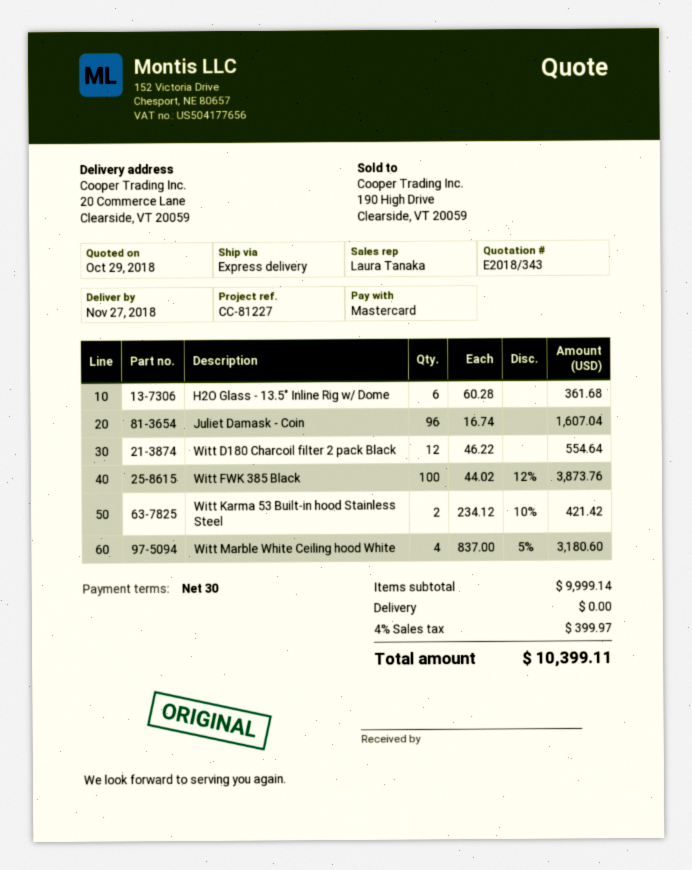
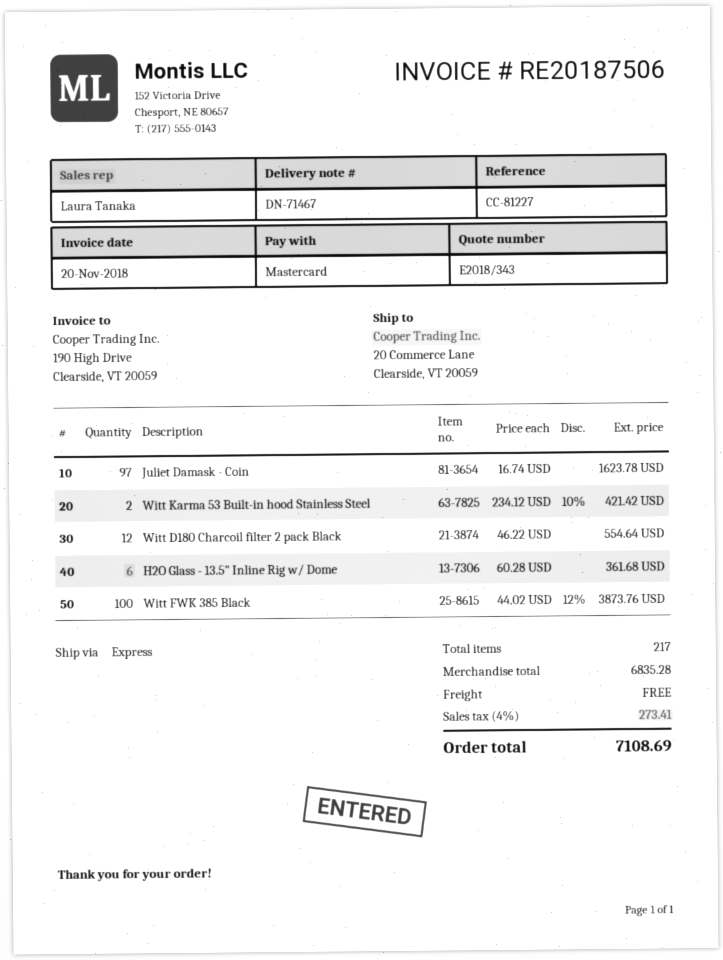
Juliet Damask - Coin: 96 x 16.74 = 1607.04 -> 97 x 16.74 = 1623.78
Witt Marble White Ceiling hood White: 4 x 837.00 - 5% = 3180.60 -> none
subtotal: 9999.14 -> 6835.28
tax: 4% = 399.97 -> 4% = 273.41
total: 10399.11 -> 7108.69

